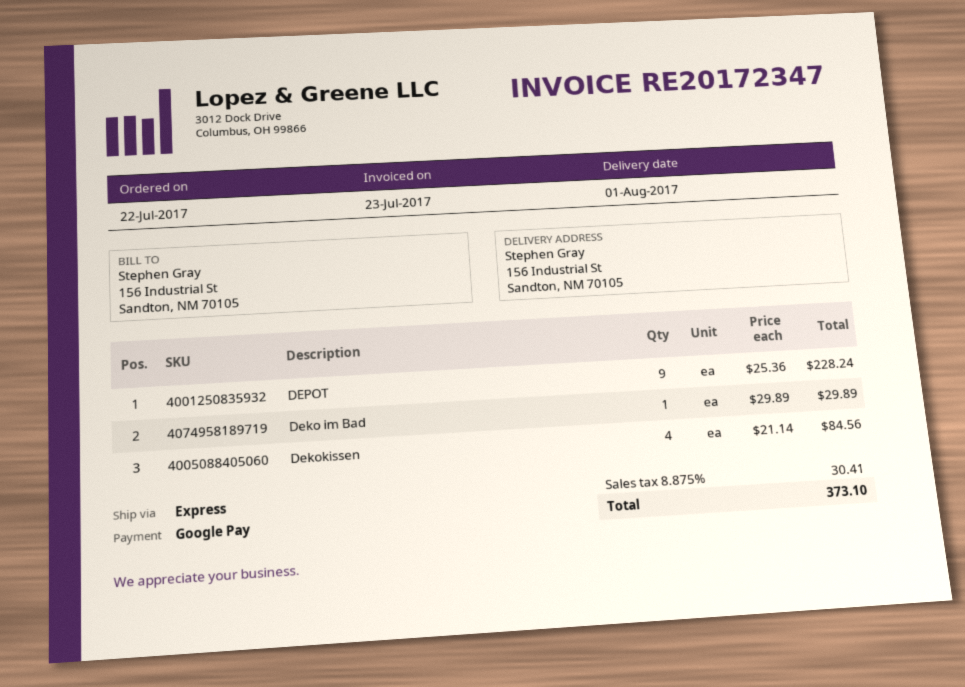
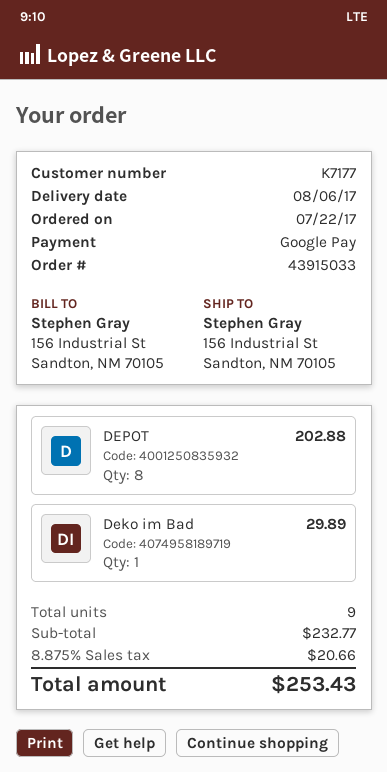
delivery date: 2017-08-01 -> 2017-08-06
DEPOT: 9 for 228.24 -> 8 for 202.88
Dekokissen: 4 for 84.56 -> none
tax: 8.875% = 30.41 -> 8.875% = 20.66
total: 373.10 -> 253.43

